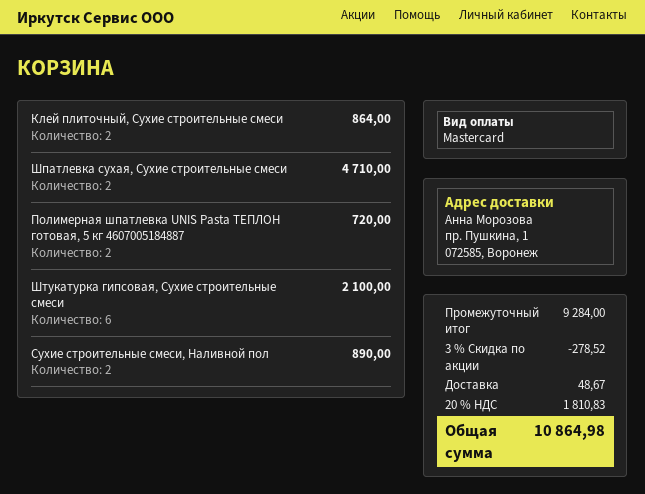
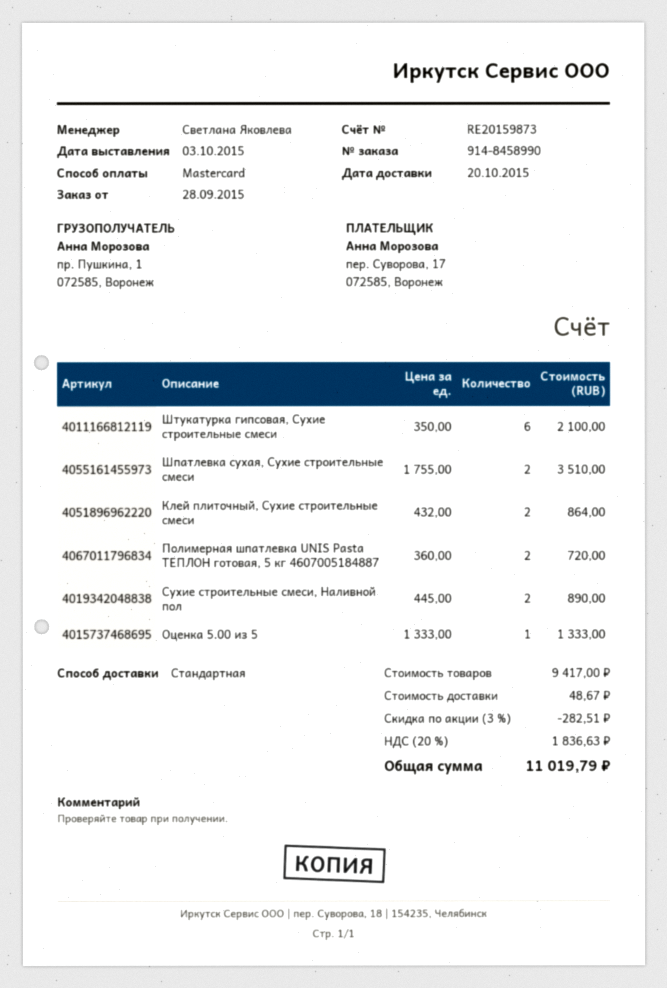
Шпатлевка сухая, Сухие строительные смеси: 2 for 4710.00 -> 2 for 3510.00
Оценка 5.00 из 5: none -> 1 for 1333.00
subtotal: 9284.00 -> 9417.00
discount: 3% = 278.52 -> 3% = 282.51
tax: 20% = 1810.83 -> 20% = 1836.63
total: 10864.98 -> 11019.79

